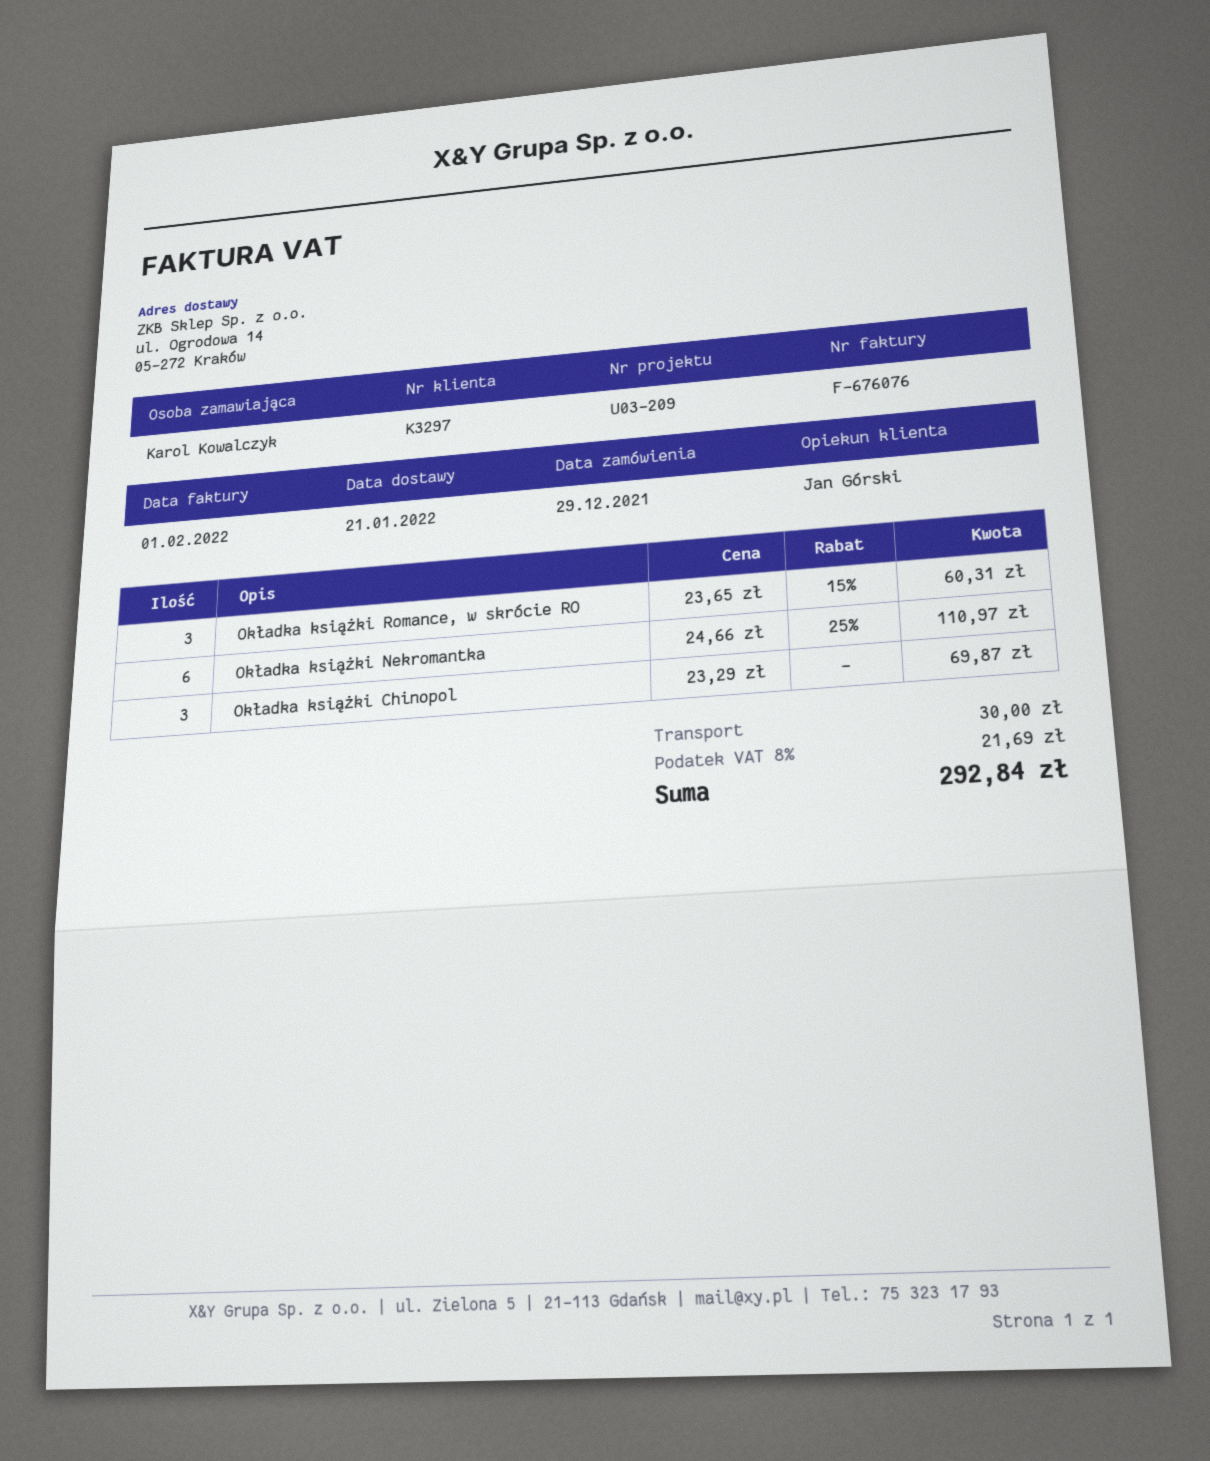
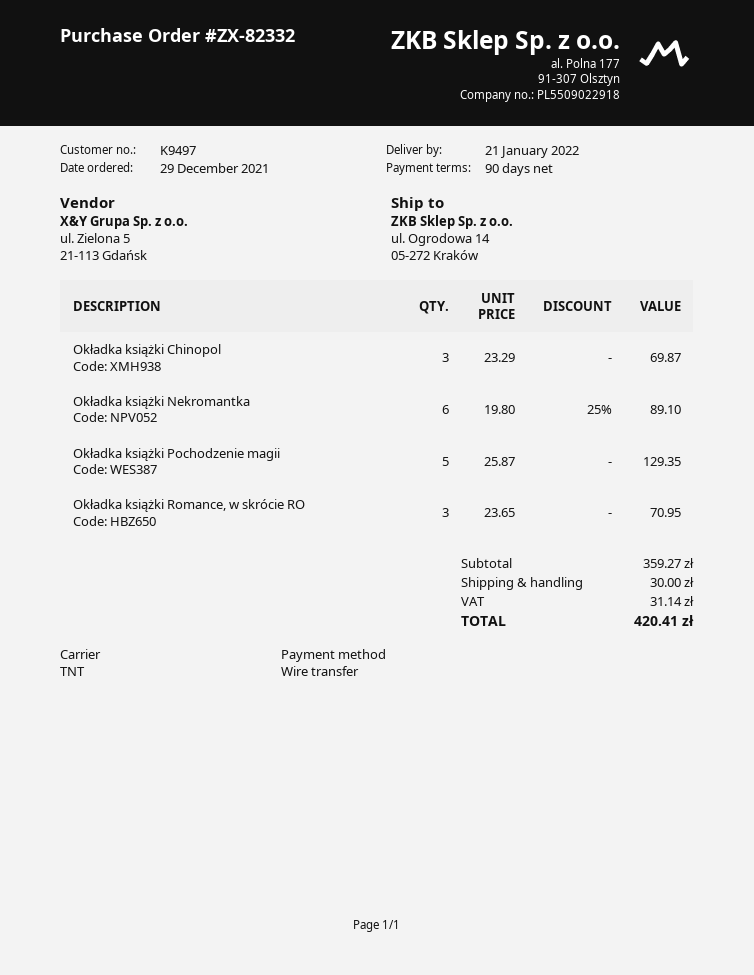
customer number: K3297 -> K9497
Okładka książki Romance, w skrócie RO: 3 x 23.65 - 15% = 60.31 -> 3 x 23.65 = 70.95
Okładka książki Nekromantka: 6 x 24.66 - 25% = 110.97 -> 6 x 19.80 - 25% = 89.10
Okładka książki Pochodzenie magii: none -> 5 x 25.87 = 129.35
tax: 21.69 -> 31.14
total: 292.84 -> 420.41

